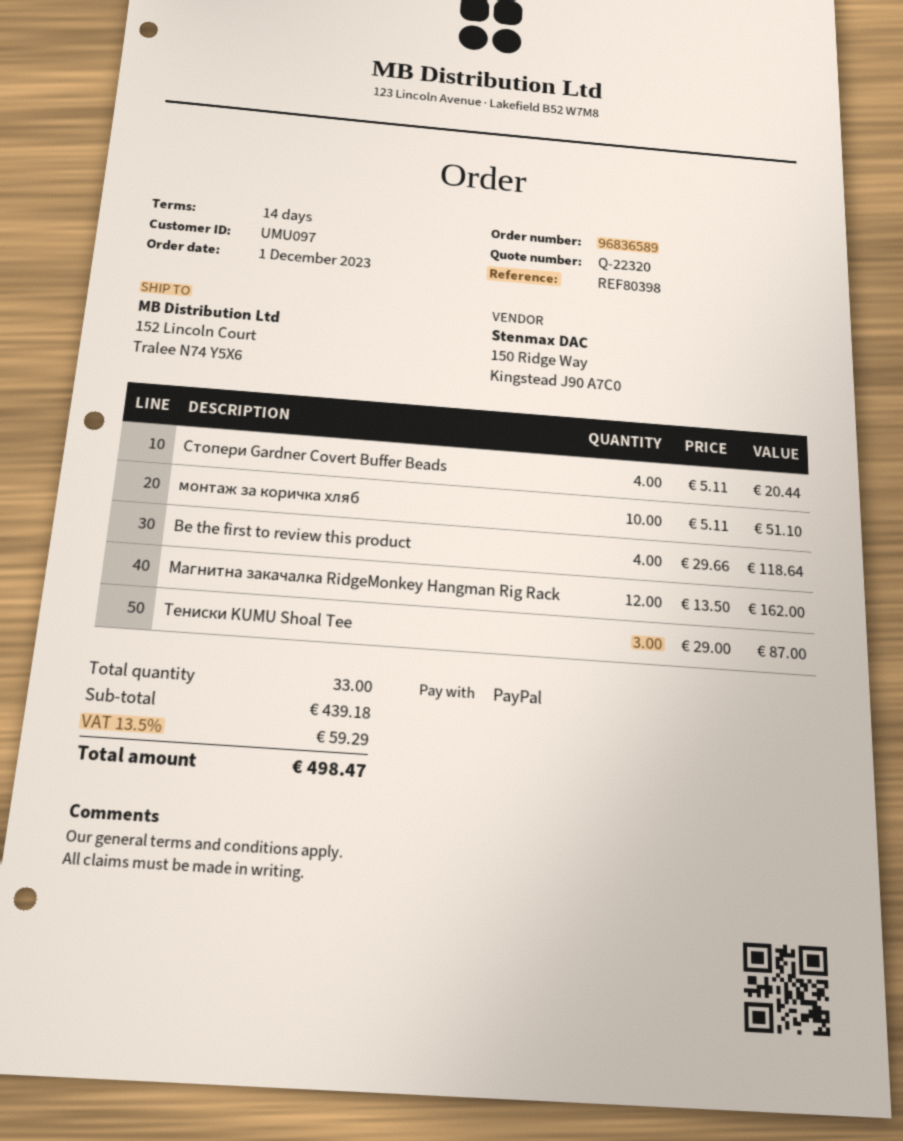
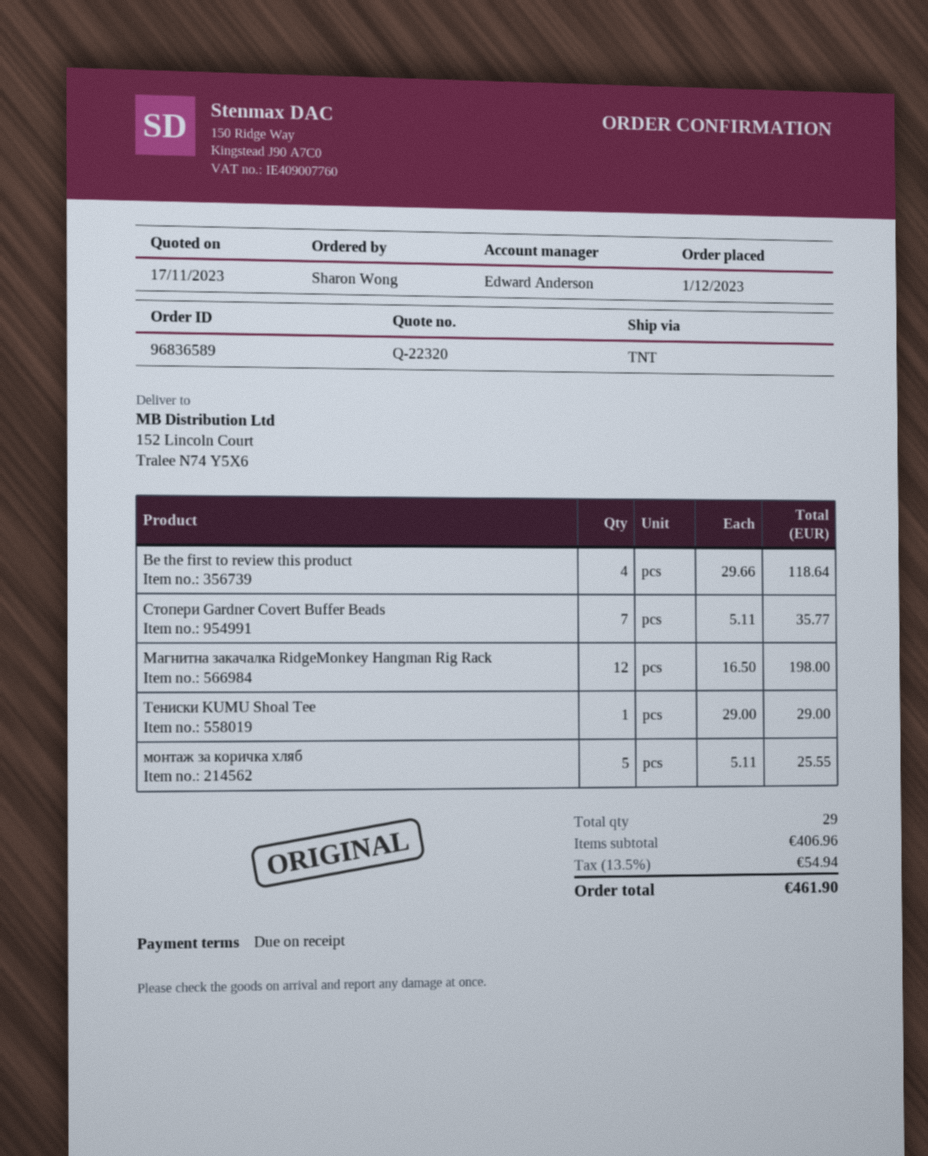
payment terms: 14 days -> on receipt
Стопери Gardner Covert Buffer Beads: 4 x 5.11 = 20.44 -> 7 x 5.11 = 35.77
монтаж за коричка хляб: 10 x 5.11 = 51.10 -> 5 x 5.11 = 25.55
Магнитна закачалка RidgeMonkey Hangman Rig Rack: 12 x 13.50 = 162.00 -> 12 x 16.50 = 198.00
Тениски KUMU Shoal Tee: 3 x 29.00 = 87.00 -> 1 x 29.00 = 29.00
total quantity: 33 -> 29
subtotal: 439.18 -> 406.96
tax: 13.5% = 59.29 -> 13.5% = 54.94
total: 498.47 -> 461.90

